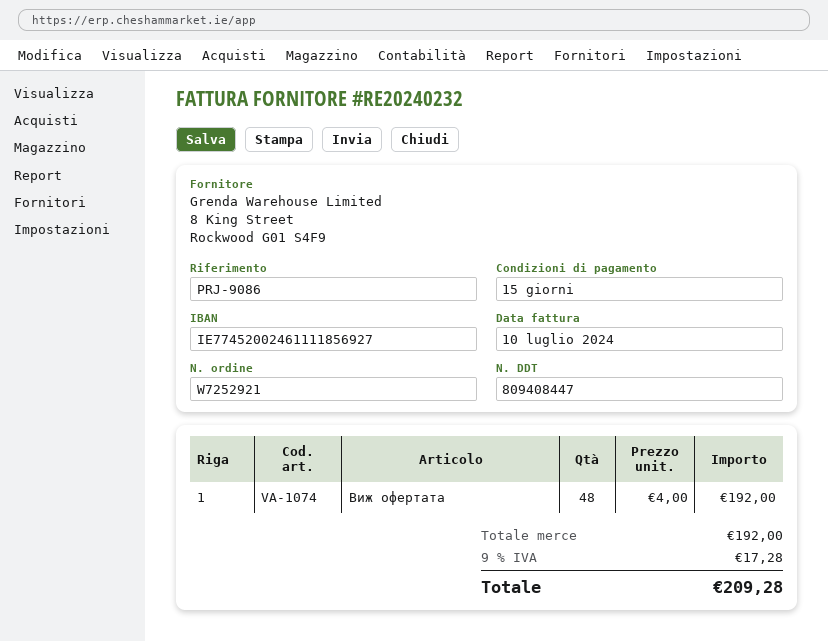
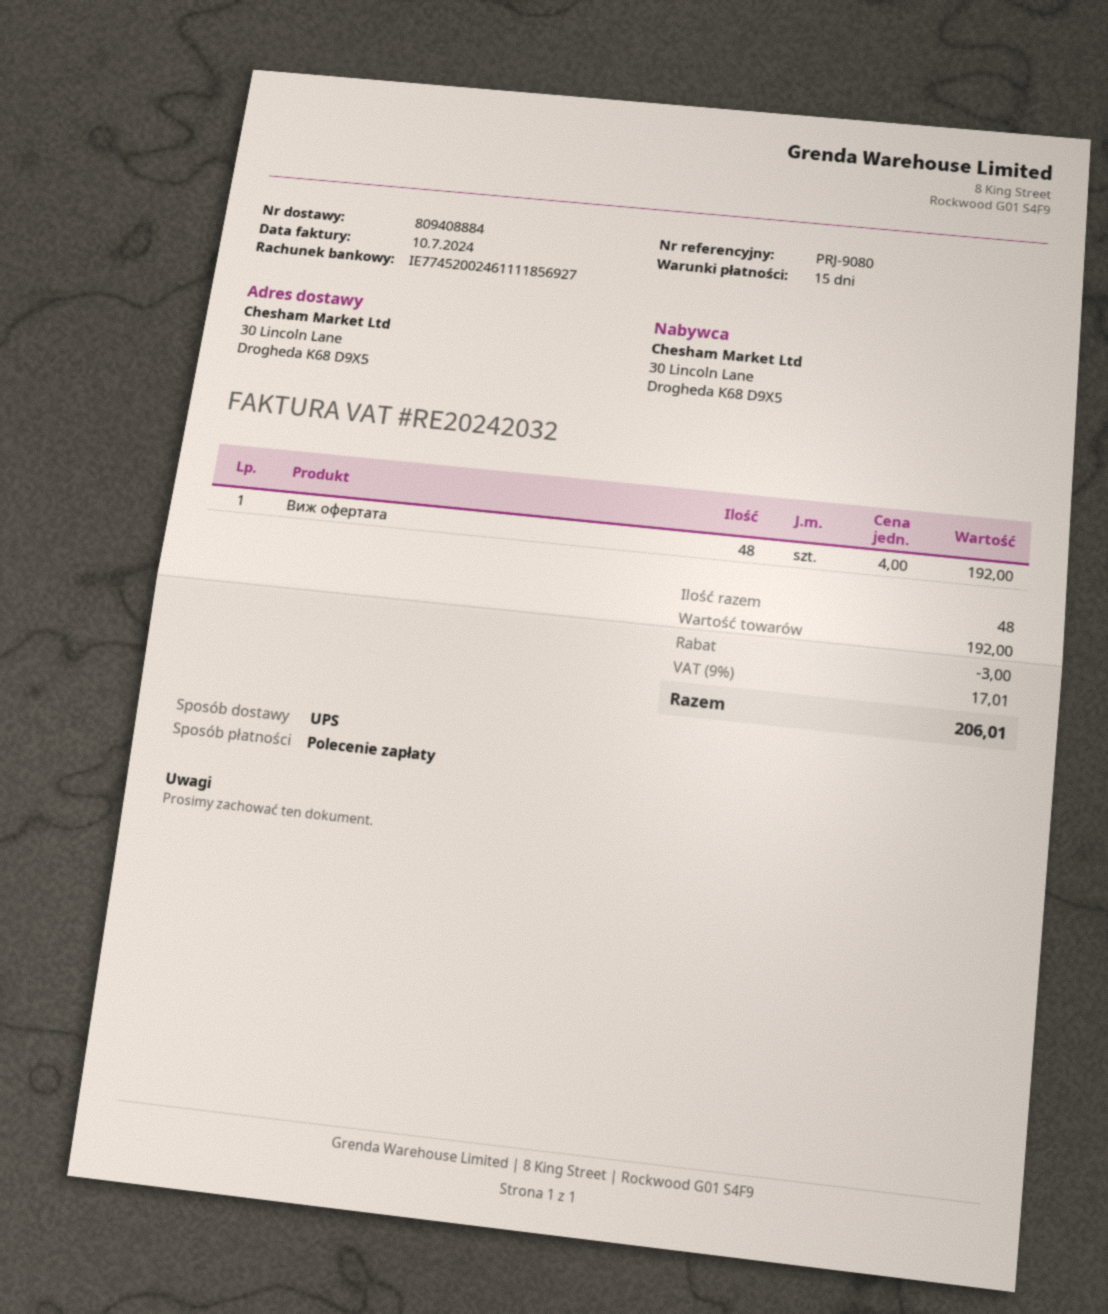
delivery note number: 809408447 -> 809408884
invoice number: RE20240232 -> RE20242032
reference: PRJ-9086 -> PRJ-9080
discount: none -> 3.00
tax: 9% = 17.28 -> 9% = 17.01
total: 209.28 -> 206.01

